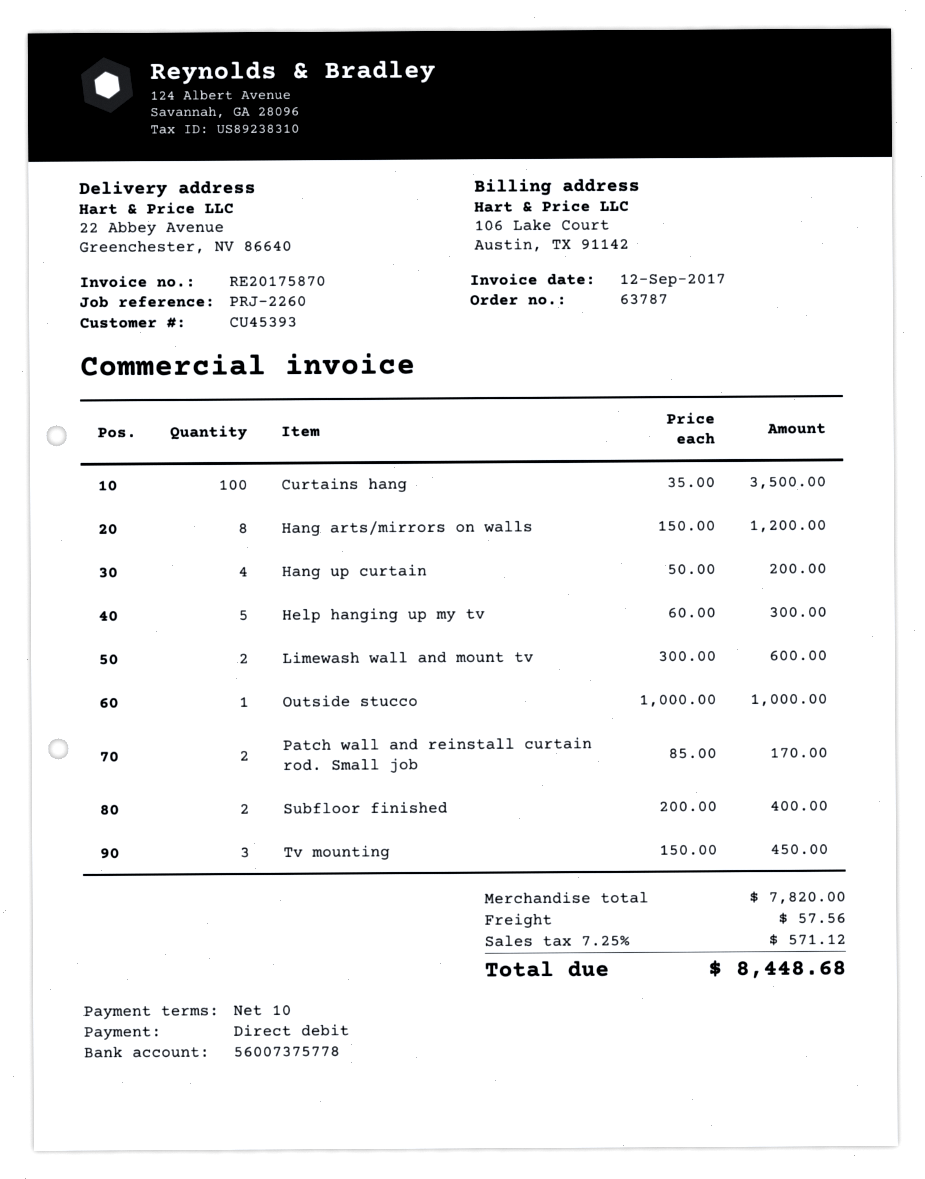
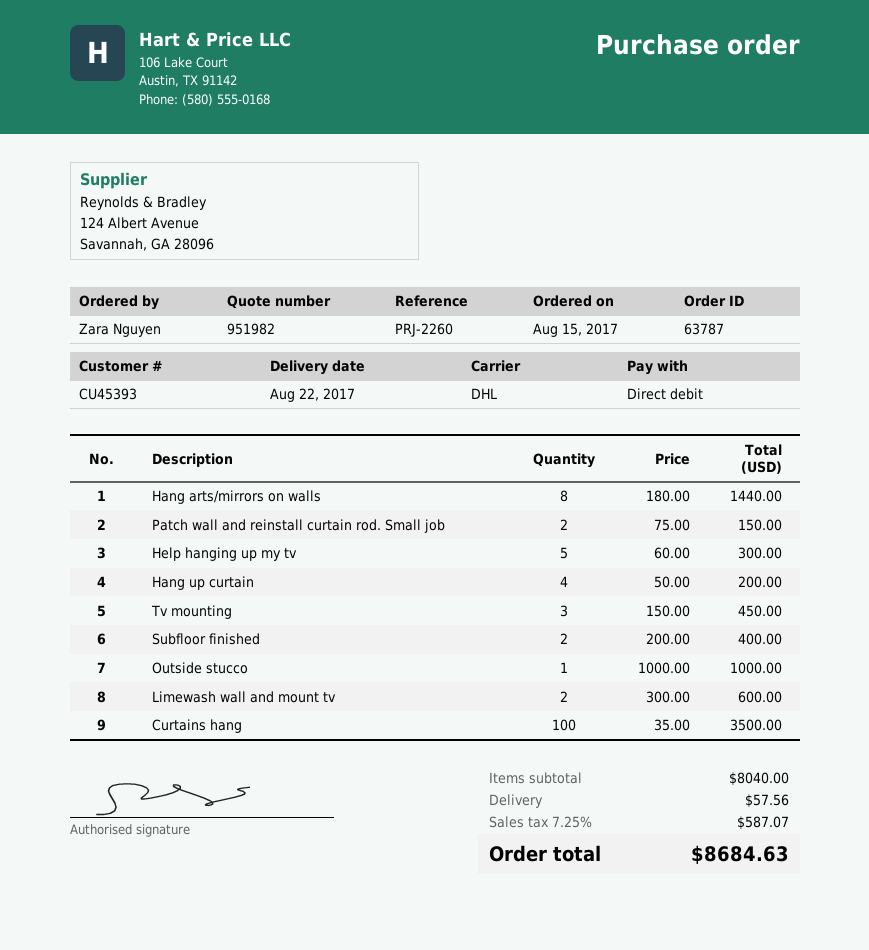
Hang arts/mirrors on walls: 8 x 150.00 = 1200.00 -> 8 x 180.00 = 1440.00
Patch wall and reinstall curtain rod. Small job: 2 x 85.00 = 170.00 -> 2 x 75.00 = 150.00
subtotal: 7820.00 -> 8040.00
tax: 7.25% = 571.12 -> 7.25% = 587.07
total: 8448.68 -> 8684.63

